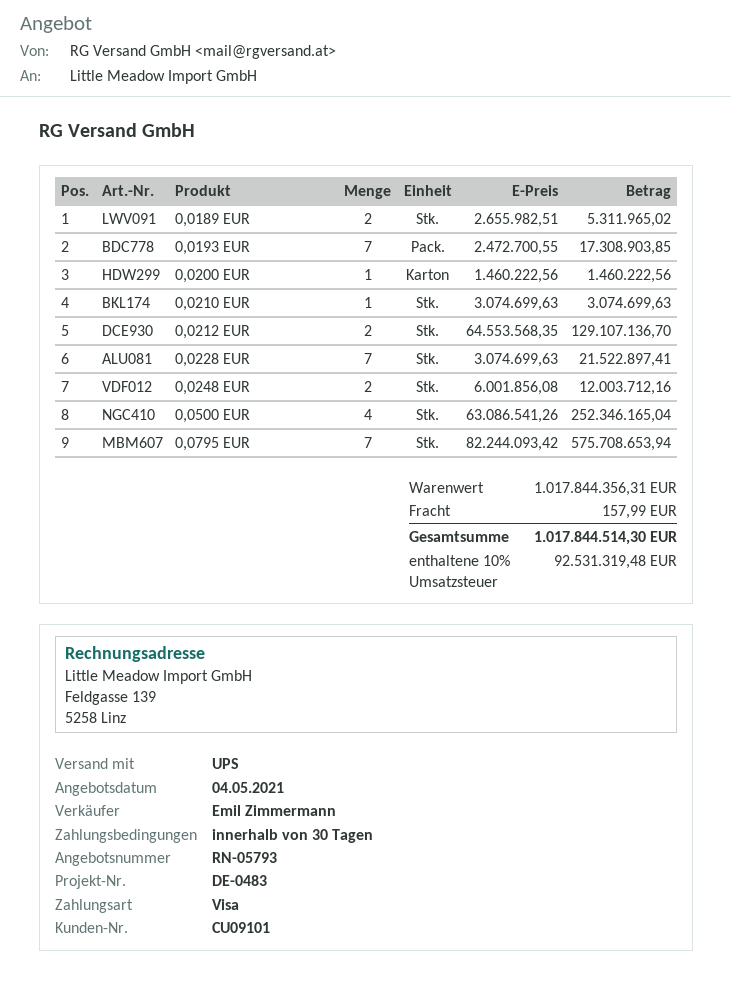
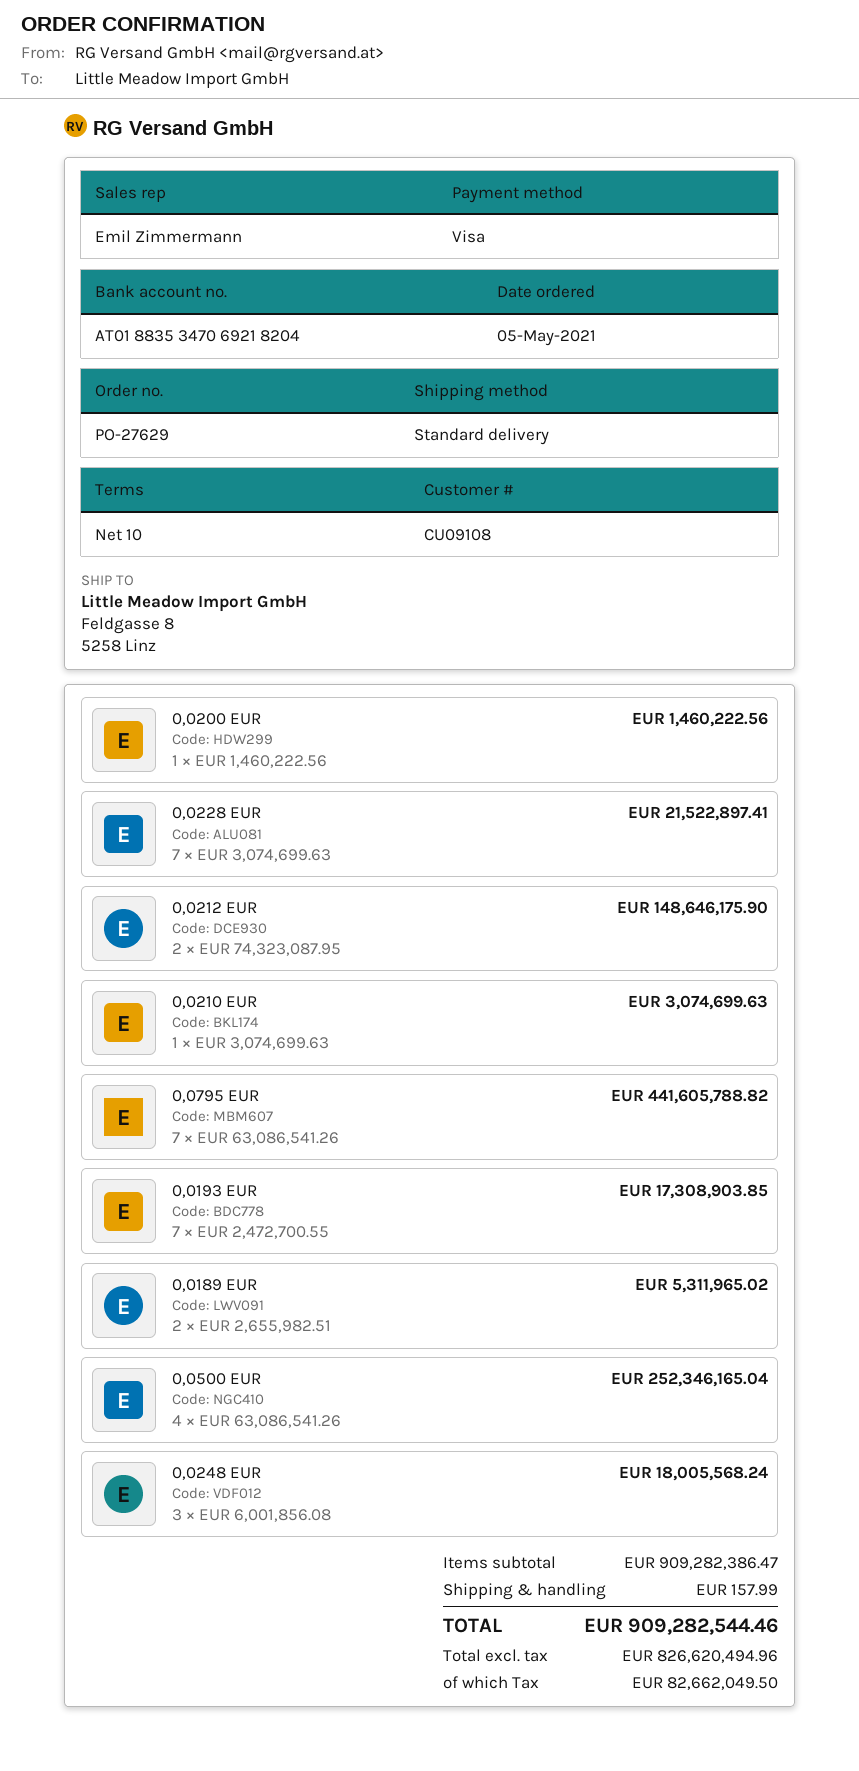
payment terms: 30 days -> 10 days
customer number: CU09101 -> CU09108
shipping method: UPS -> standard
0,0212 EUR: 2 x 64553568.35 = 129107136.70 -> 2 x 74323087.95 = 148646175.90
0,0248 EUR: 2 x 6001856.08 = 12003712.16 -> 3 x 6001856.08 = 18005568.24
0,0795 EUR: 7 x 82244093.42 = 575708653.94 -> 7 x 63086541.26 = 441605788.82
subtotal: 1017844356.31 -> 909282386.47
tax: 92531319.48 -> 82662049.50
total: 1017844514.30 -> 909282544.46

